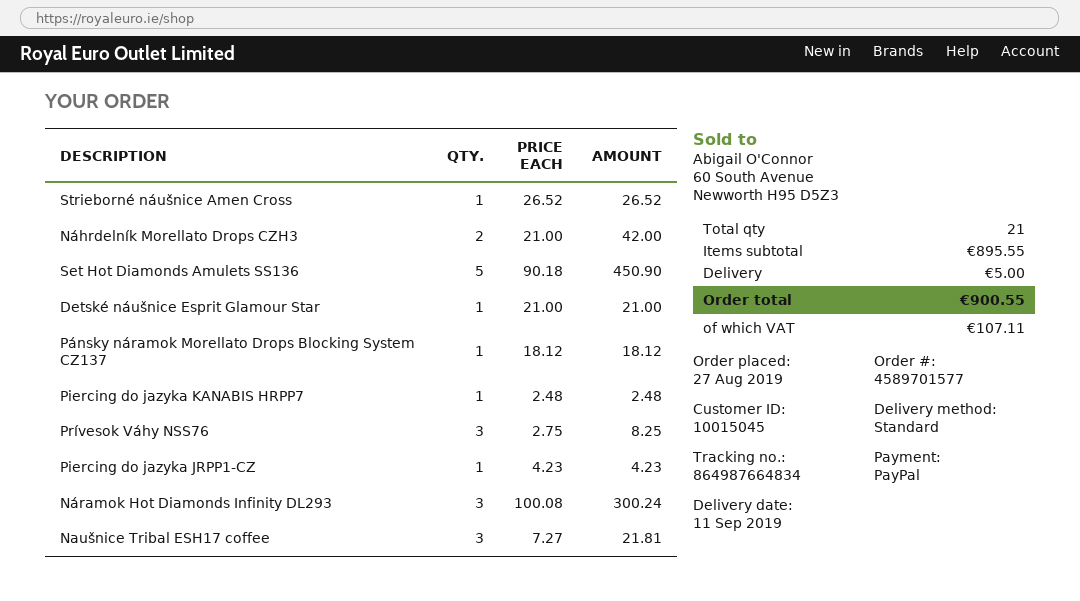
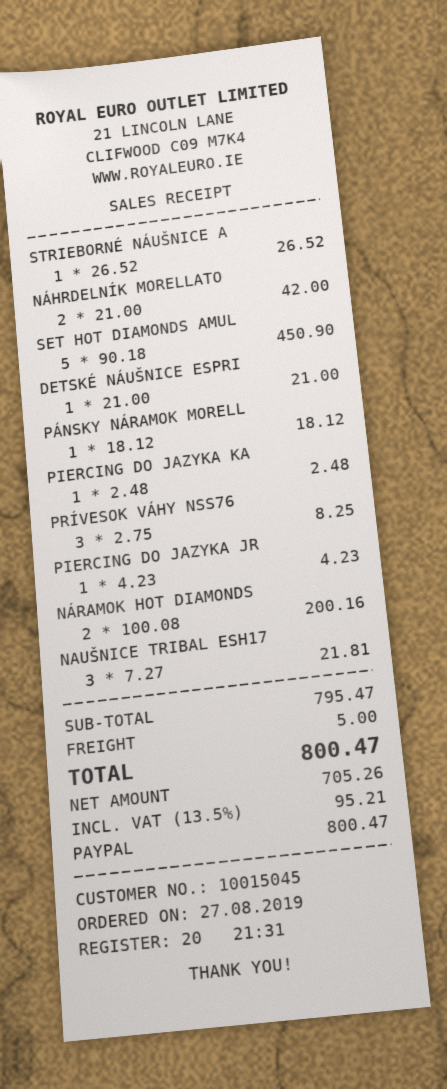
Náramok Hot Diamonds Infinity DL293: 3 x 100.08 = 300.24 -> 2 x 100.08 = 200.16
subtotal: 895.55 -> 795.47
tax: 107.11 -> 95.21
total: 900.55 -> 800.47

